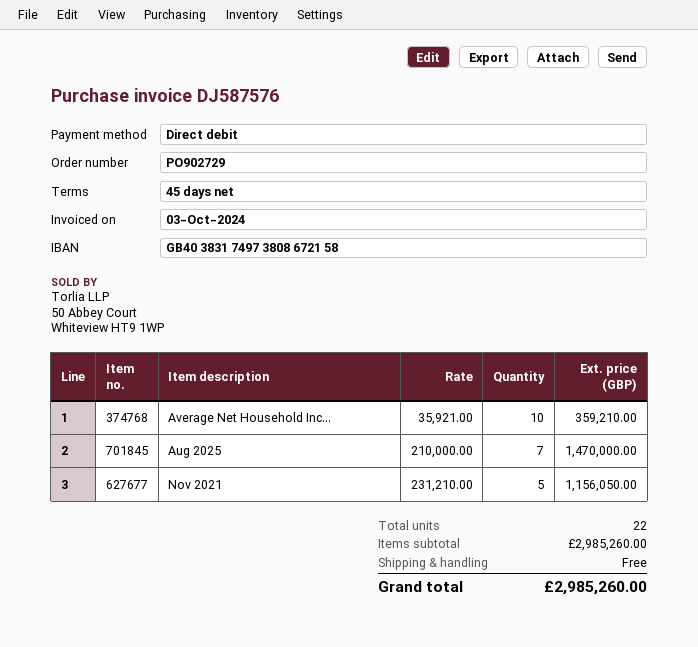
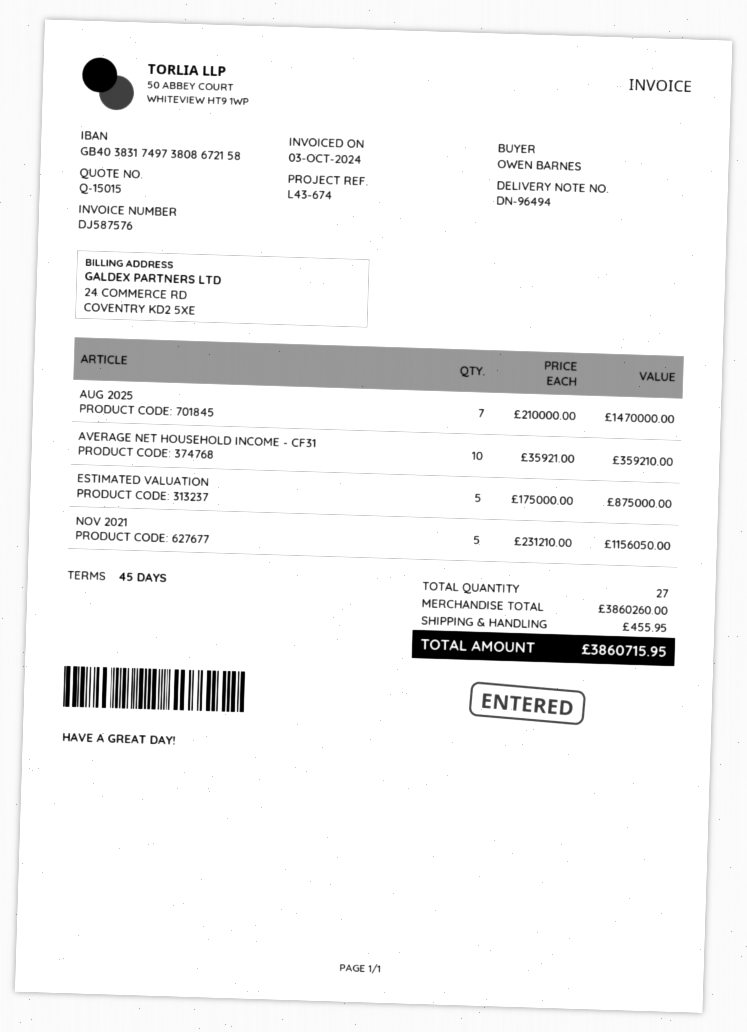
ESTIMATED VALUATION: none -> 5 x 175000.00 = 875000.00
total quantity: 22 -> 27
subtotal: 2985260.00 -> 3860260.00
shipping: 0.00 -> 455.95
total: 2985260.00 -> 3860715.95

